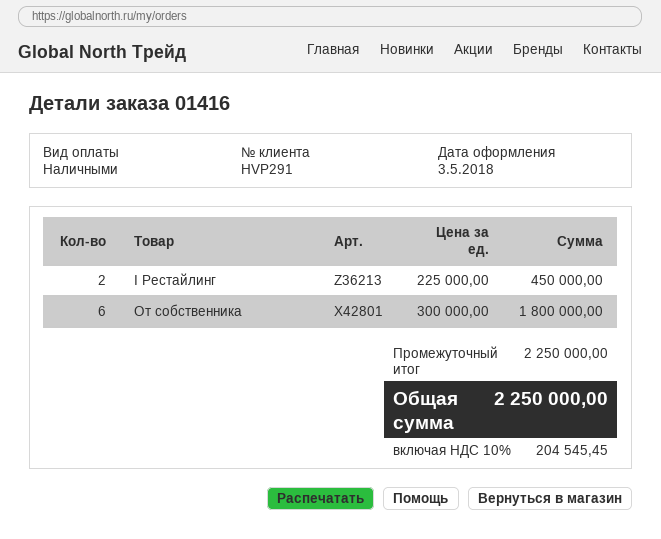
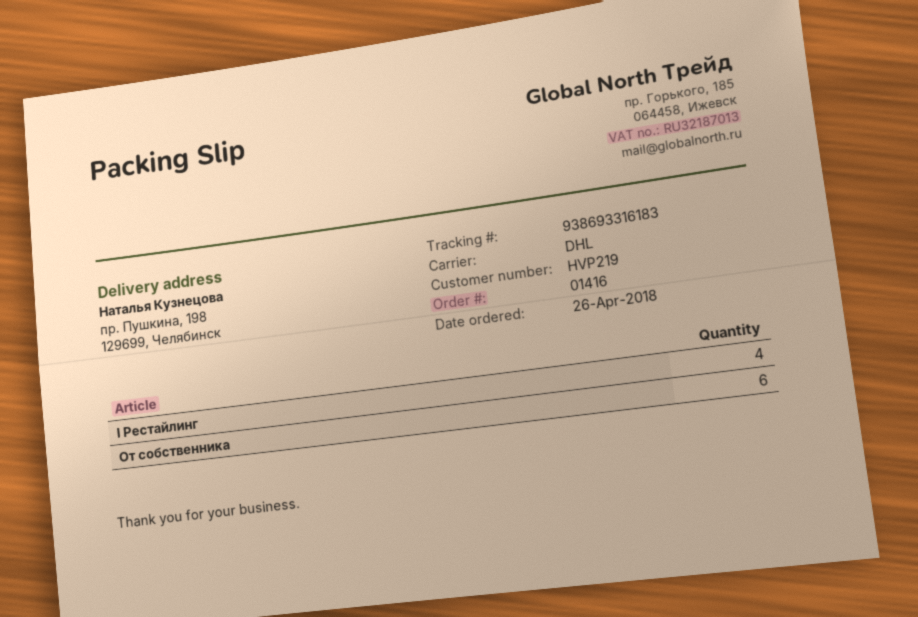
order date: 2018-05-03 -> 2018-04-26
customer number: HVP291 -> HVP219
I Рестайлинг: 2 -> 4

